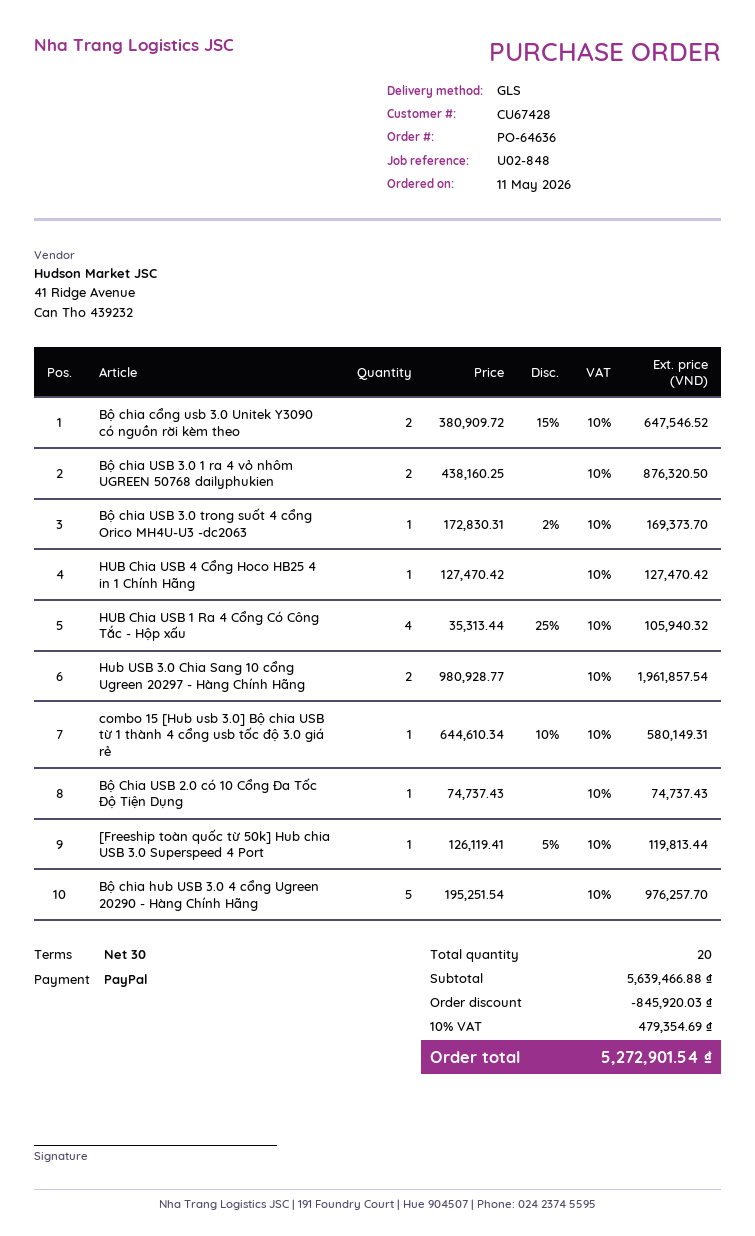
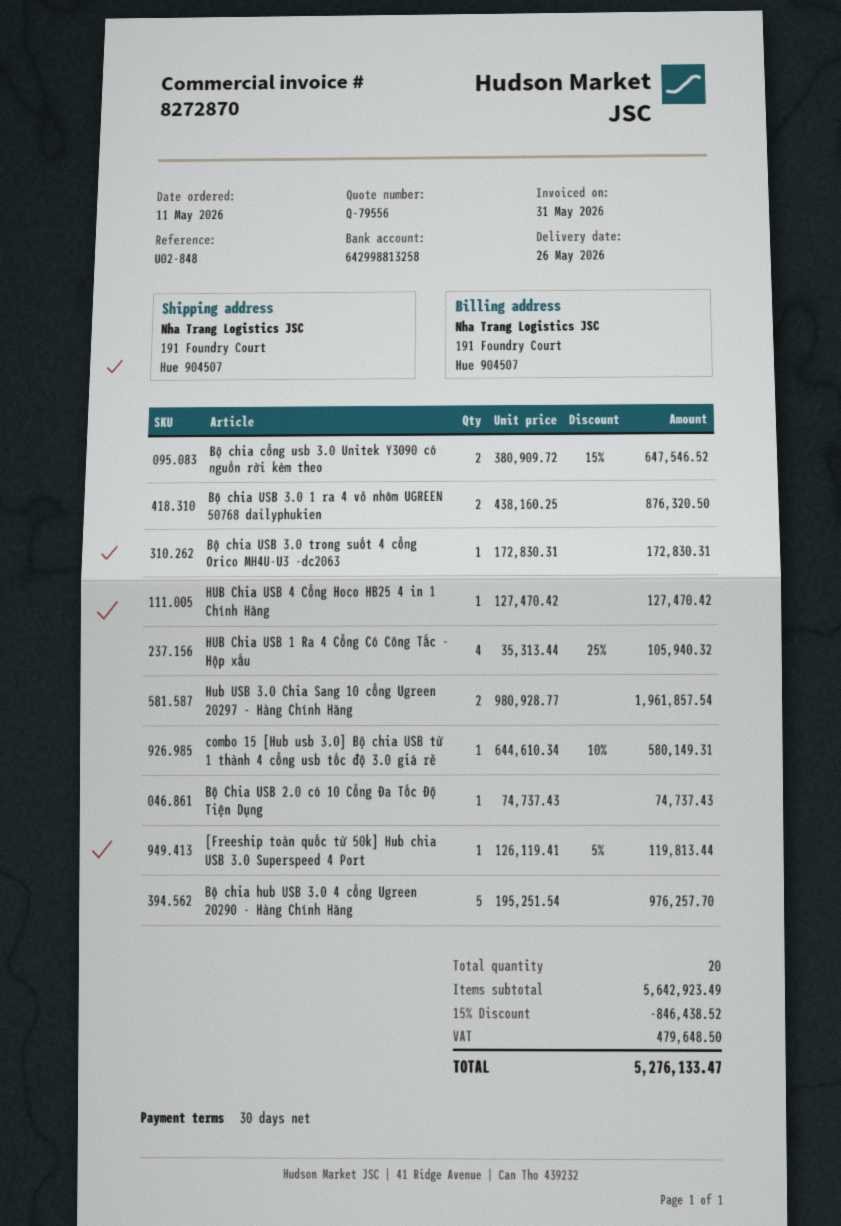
Bộ chia USB 3.0 trong suốt 4 cổng Orico MH4U-U3 -dc2063: 1 x 172830.31 - 2% = 169373.70 -> 1 x 172830.31 = 172830.31
subtotal: 5639466.88 -> 5642923.49
discount: 845920.03 -> 846438.52
tax: 479354.69 -> 479648.50
total: 5272901.54 -> 5276133.47

